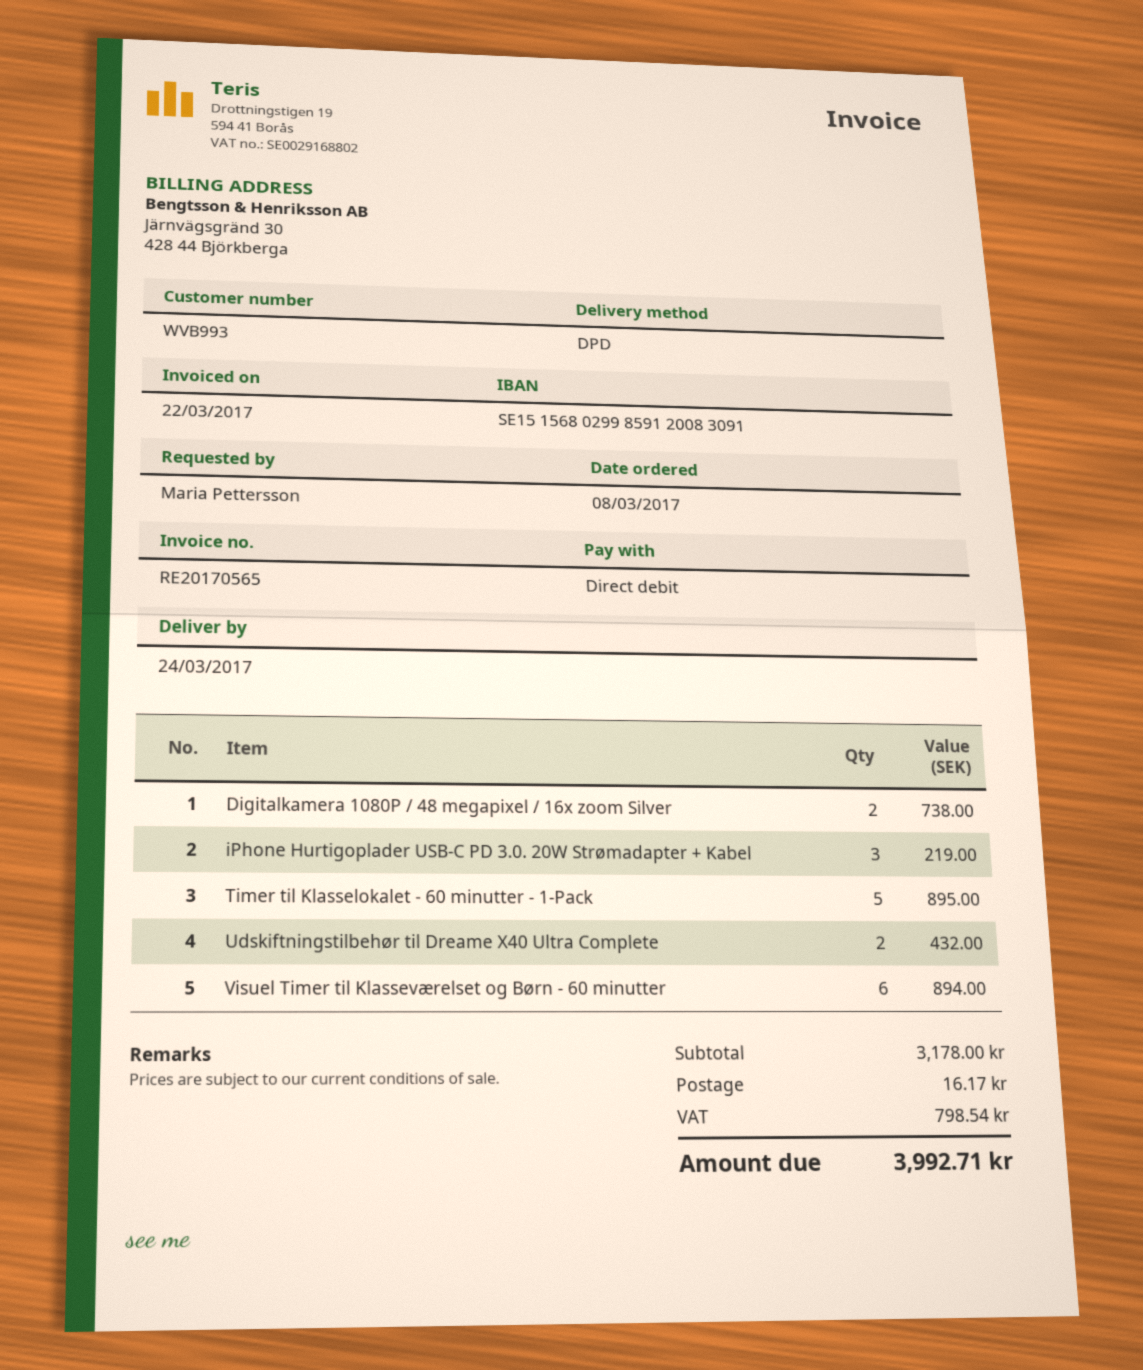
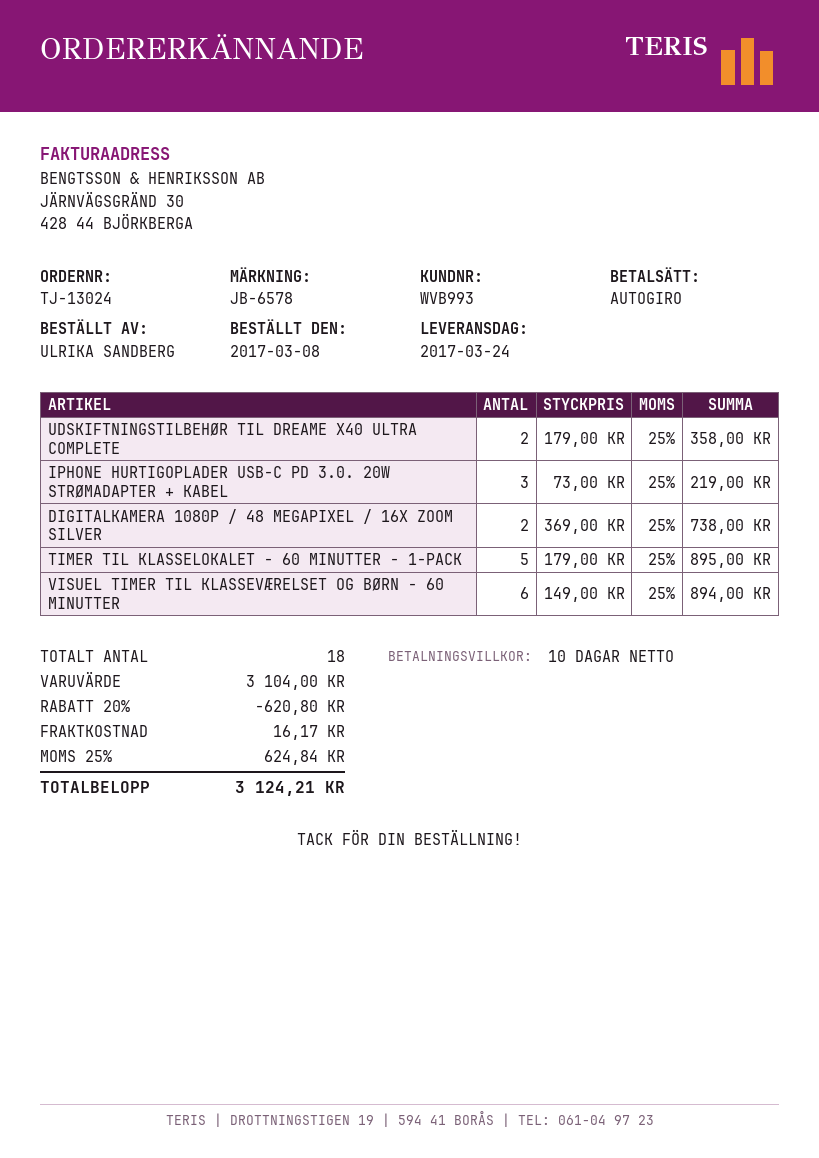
ordered by: Maria Pettersson -> ULRIKA SANDBERG
Udskiftningstilbehør til Dreame X40 Ultra Complete: 2 for 432.00 -> 2 for 358.00
subtotal: 3178.00 -> 3104.00
discount: none -> 20% = 620.80
tax: 798.54 -> 624.84
total: 3992.71 -> 3124.21

